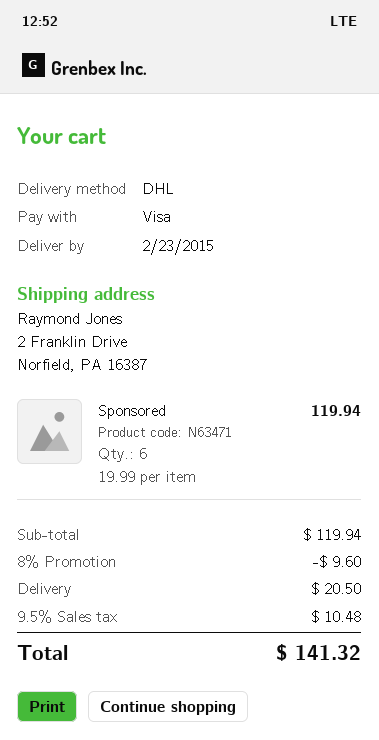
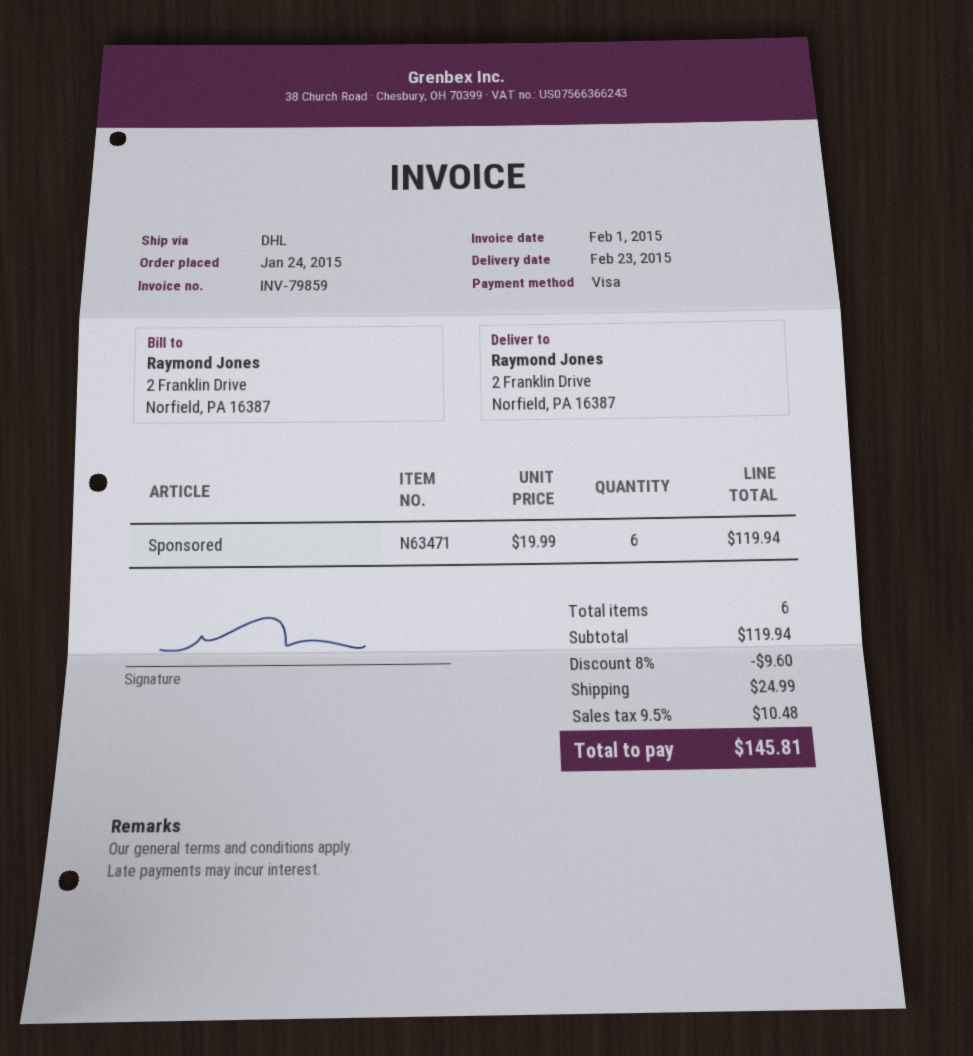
shipping: 20.50 -> 24.99
total: 141.32 -> 145.81

